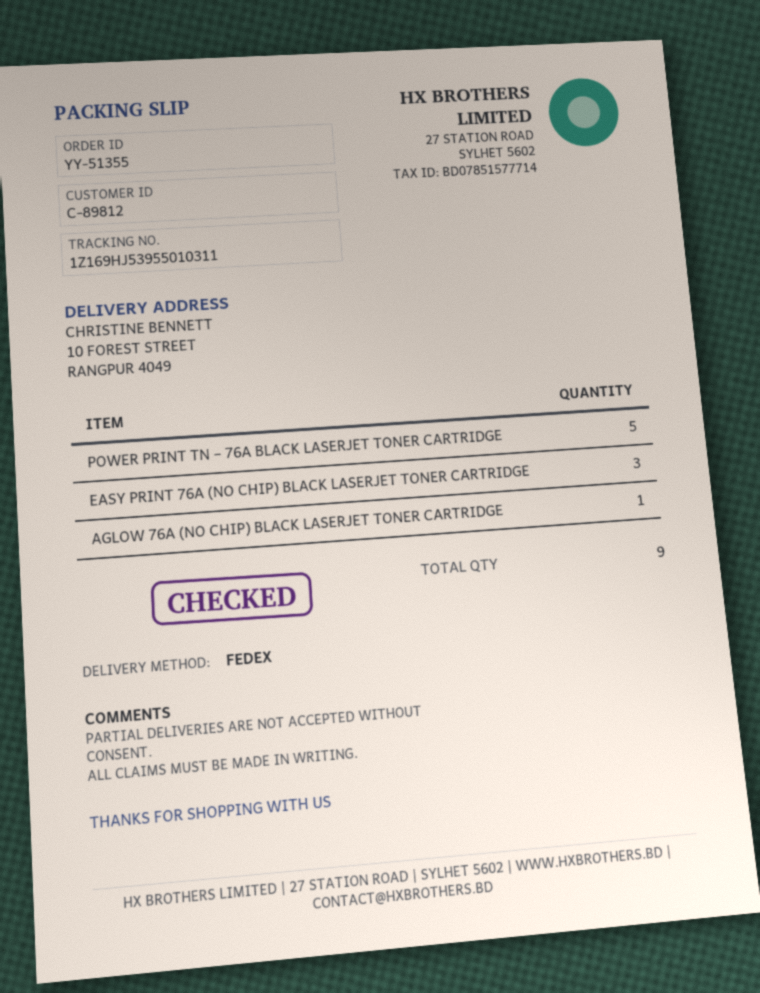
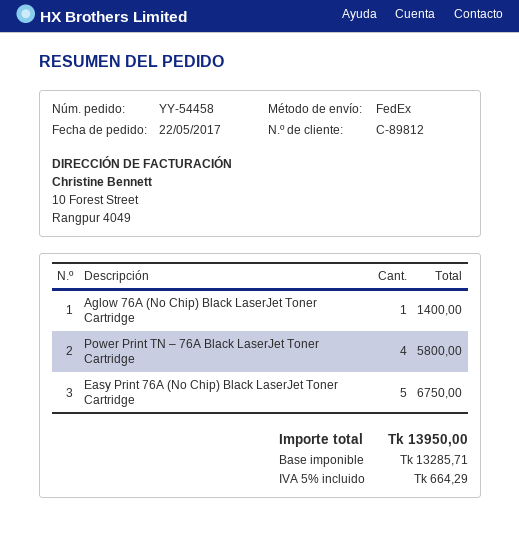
order number: YY-51355 -> YY-54458
POWER PRINT TN – 76A BLACK LASERJET TONER CARTRIDGE: 5 -> 4
EASY PRINT 76A (NO CHIP) BLACK LASERJET TONER CARTRIDGE: 3 -> 5

